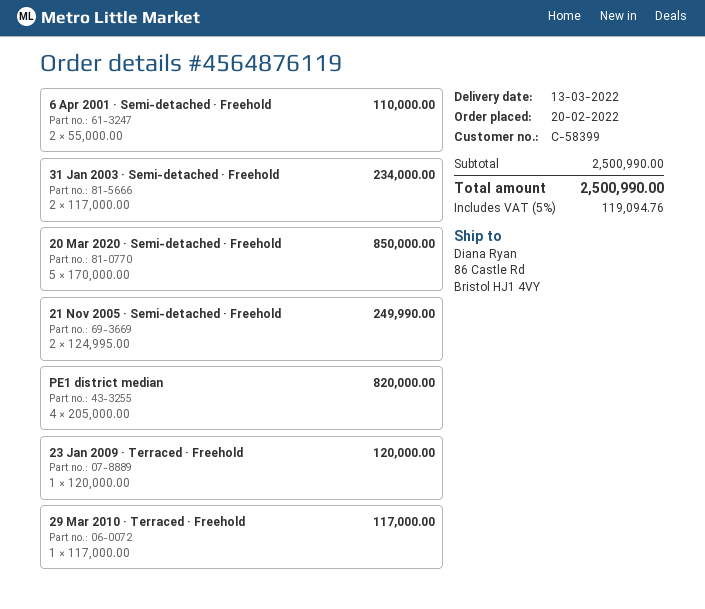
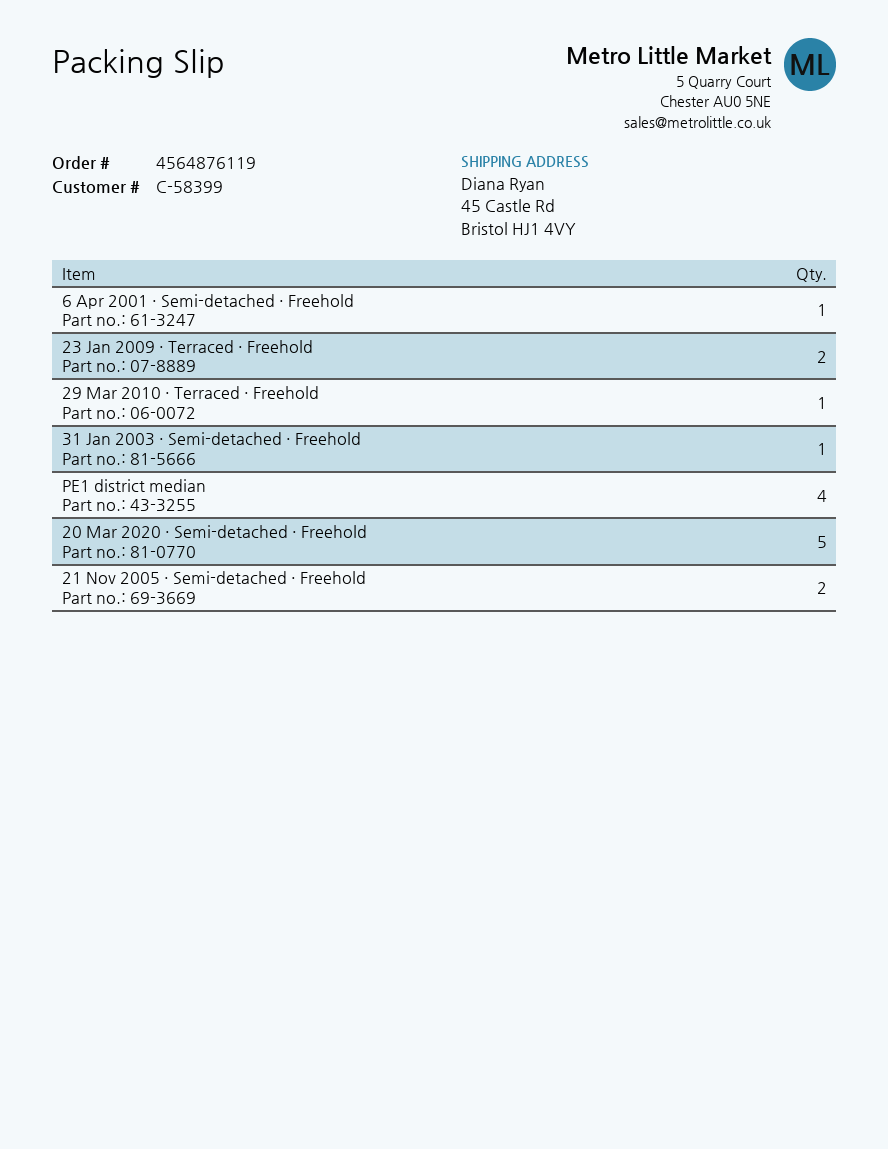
ship to: 86 Castle Rd, Bristol HJ1 4VY -> 45 Castle Rd, Bristol HJ1 4VY
6 Apr 2001 · Semi-detached · Freehold: 2 -> 1
31 Jan 2003 · Semi-detached · Freehold: 2 -> 1
23 Jan 2009 · Terraced · Freehold: 1 -> 2

